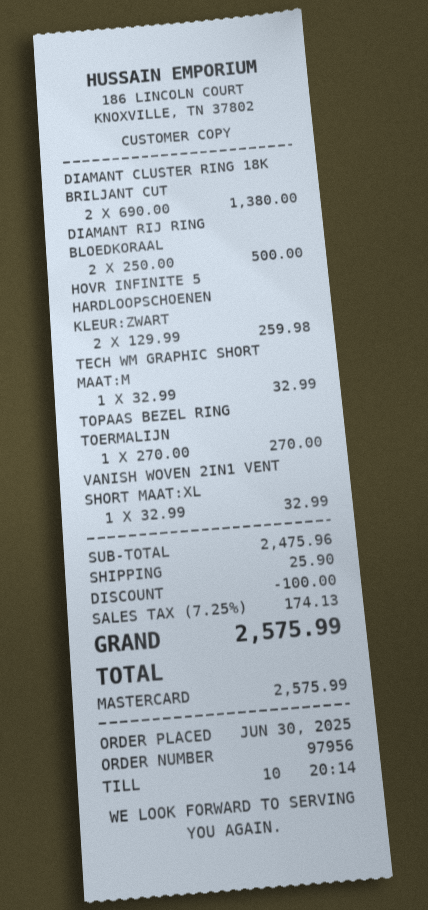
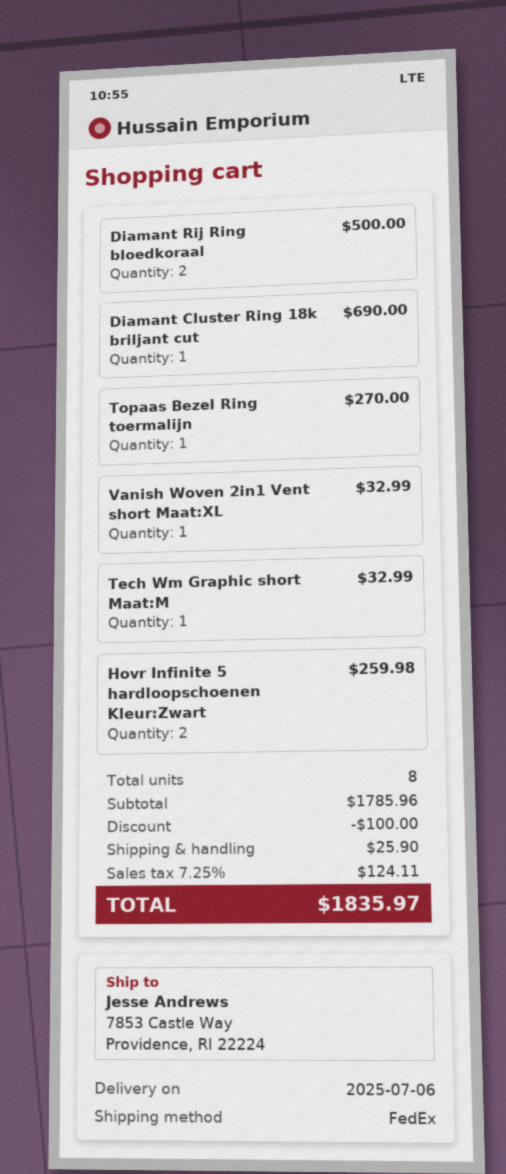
DIAMANT CLUSTER RING 18K BRILJANT CUT: 2 for 1380.00 -> 1 for 690.00
subtotal: 2475.96 -> 1785.96
tax: 7.25% = 174.13 -> 7.25% = 124.11
total: 2575.99 -> 1835.97

